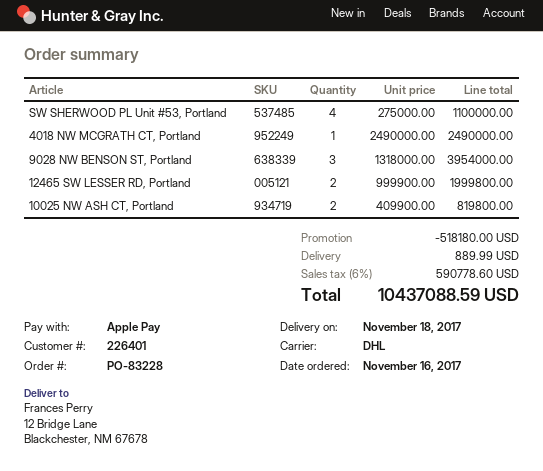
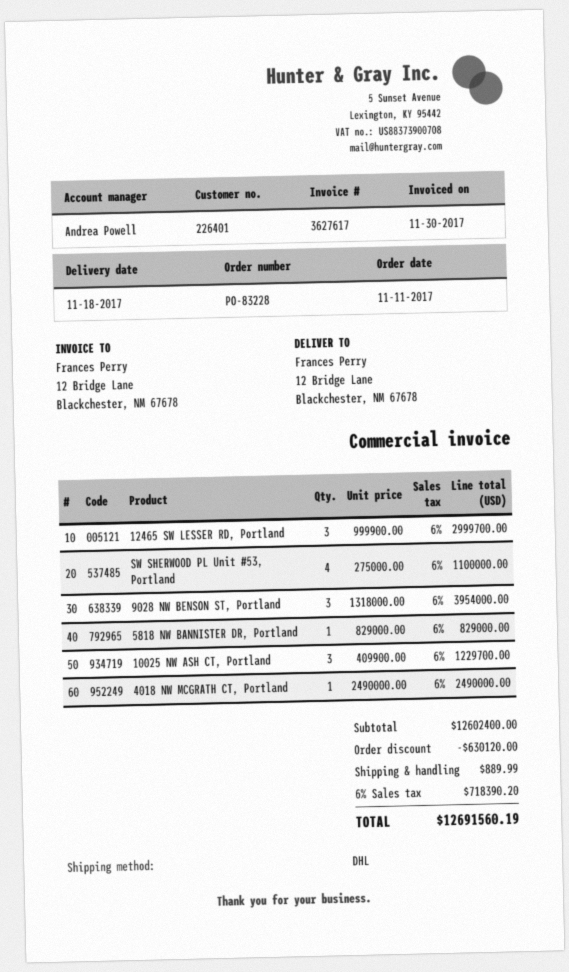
order date: 2017-11-16 -> 2017-11-11
12465 SW LESSER RD, Portland: 2 x 999900.00 = 1999800.00 -> 3 x 999900.00 = 2999700.00
10025 NW ASH CT, Portland: 2 x 409900.00 = 819800.00 -> 3 x 409900.00 = 1229700.00
5818 NW BANNISTER DR, Portland: none -> 1 x 829000.00 = 829000.00
discount: 518180.00 -> 630120.00
tax: 6% = 590778.60 -> 6% = 718390.20
total: 10437088.59 -> 12691560.19

